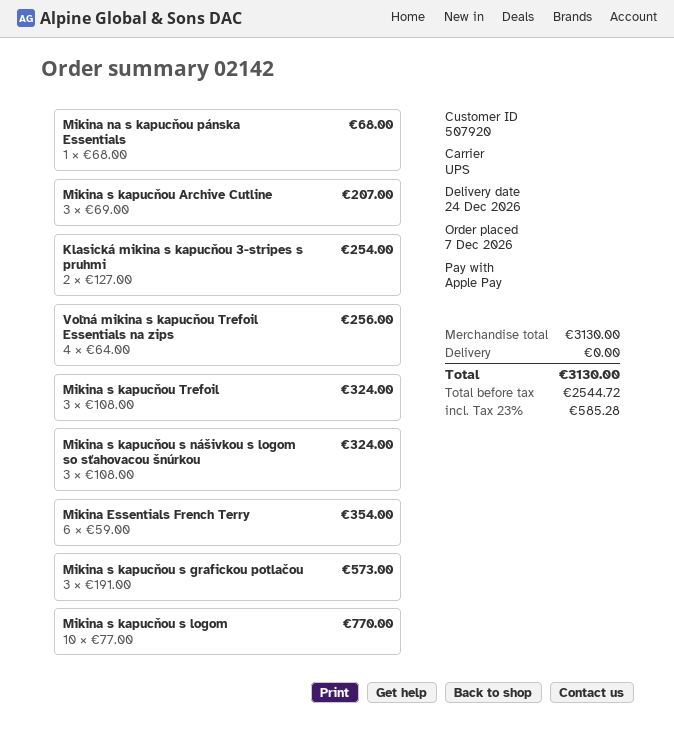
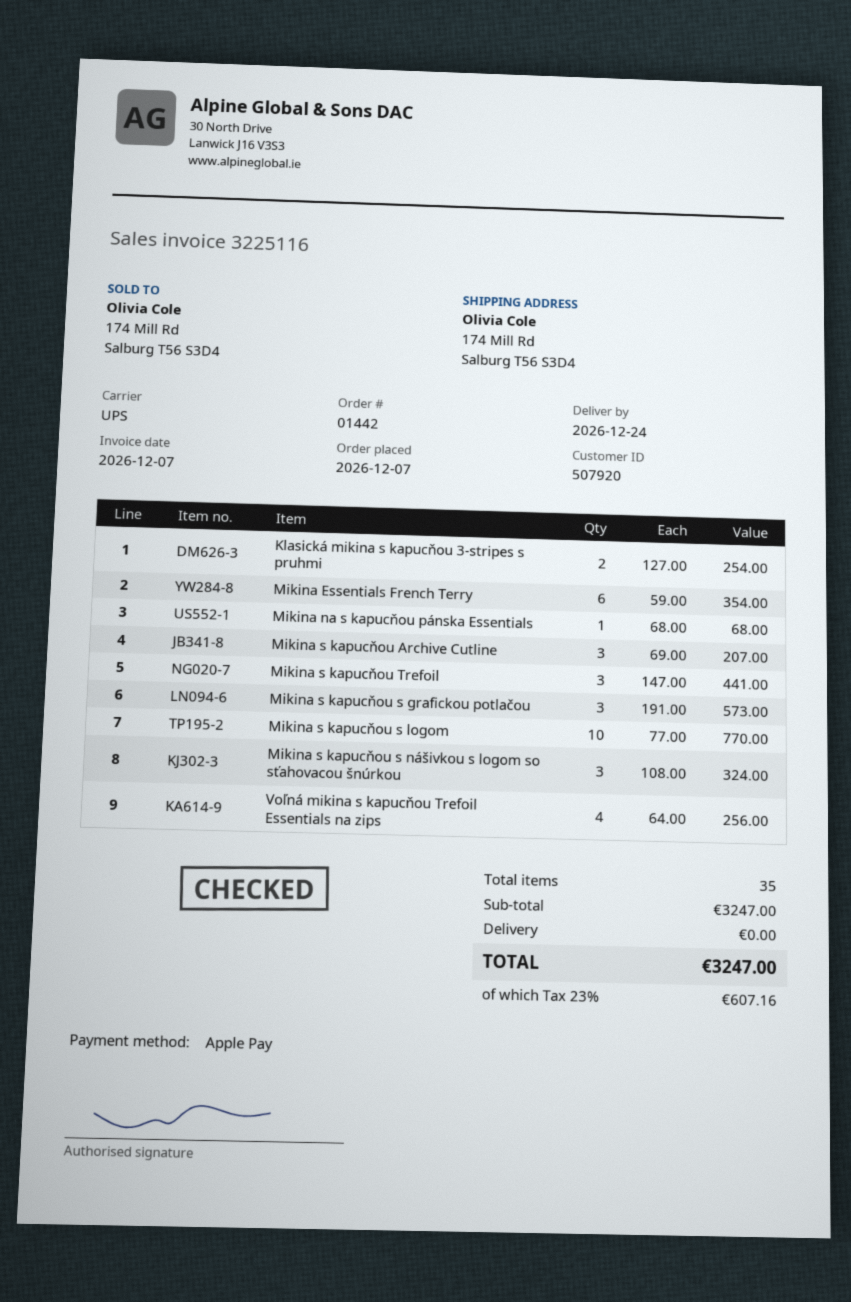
order number: 02142 -> 01442
Mikina s kapucňou Trefoil: 3 x 108.00 = 324.00 -> 3 x 147.00 = 441.00
subtotal: 3130.00 -> 3247.00
tax: 23% = 585.28 -> 23% = 607.16
total: 3130.00 -> 3247.00

